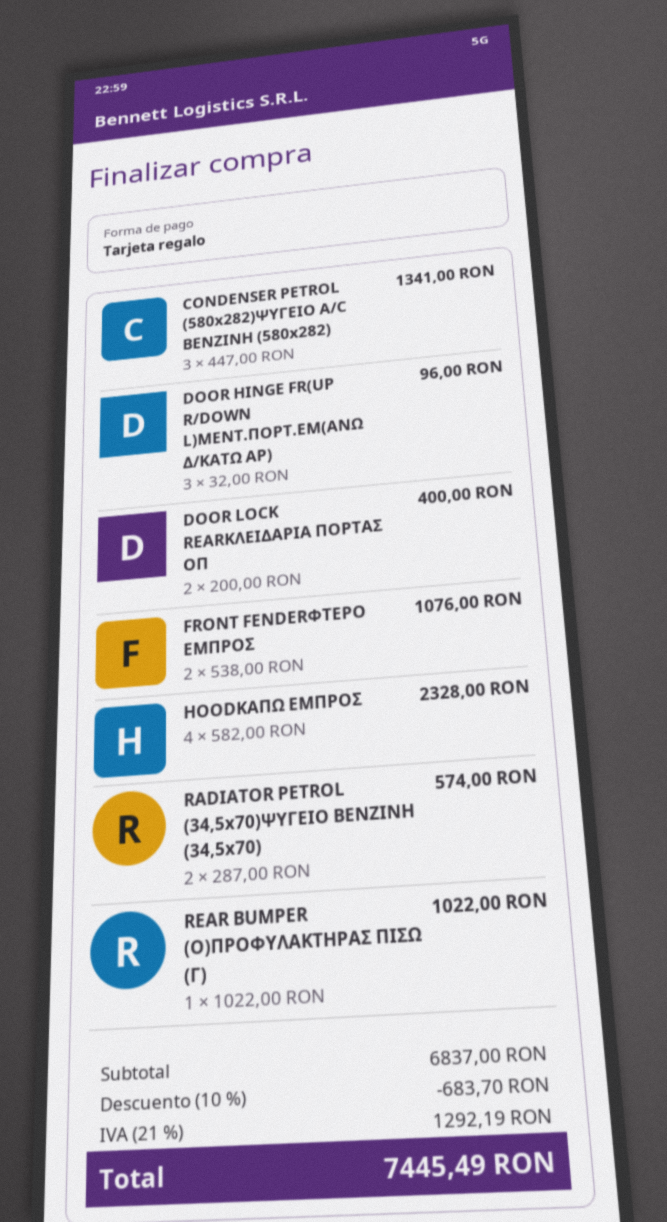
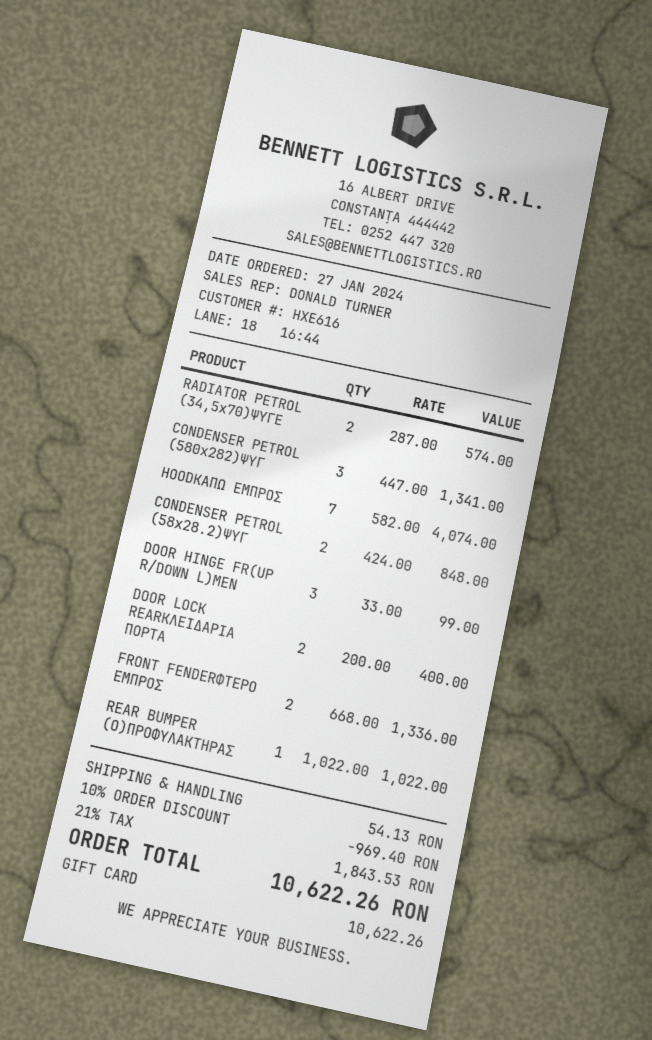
DOOR HINGE FR(UP R/DOWN L)ΜΕΝΤ.ΠΟΡΤ.ΕΜ(ΑΝΩ Δ/ΚΑΤΩ ΑΡ): 3 x 32.00 = 96.00 -> 3 x 33.00 = 99.00
FRONT FENDERΦΤΕΡΟ ΕΜΠΡΟΣ: 2 x 538.00 = 1076.00 -> 2 x 668.00 = 1336.00
HOODΚΑΠΩ ΕΜΠΡΟΣ: 4 x 582.00 = 2328.00 -> 7 x 582.00 = 4074.00
CONDENSER PETROL (58x28.2)ΨΥΓ: none -> 2 x 424.00 = 848.00
discount: 10% = 683.70 -> 10% = 969.40
shipping: none -> 54.13
tax: 21% = 1292.19 -> 21% = 1843.53
total: 7445.49 -> 10622.26

